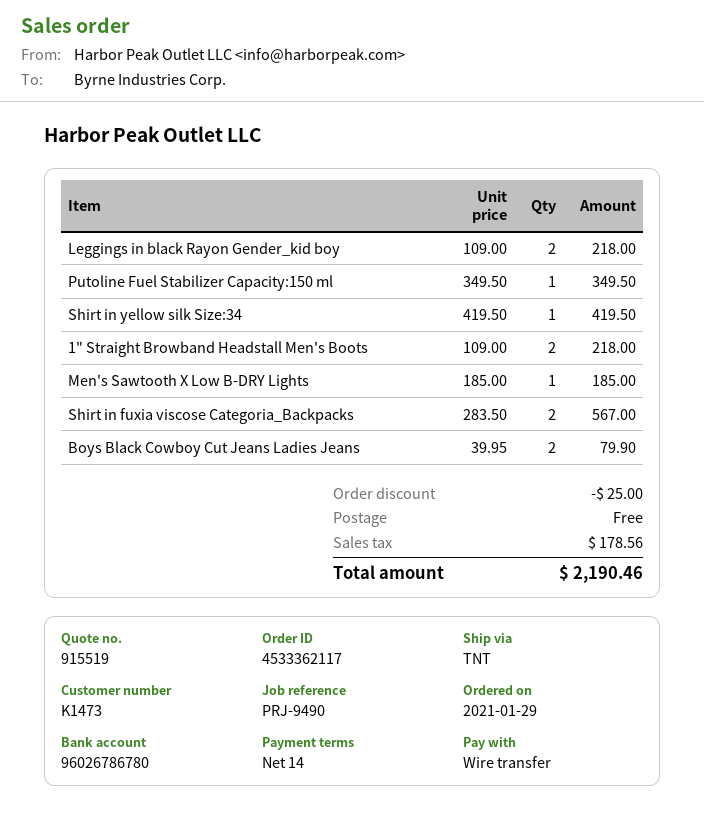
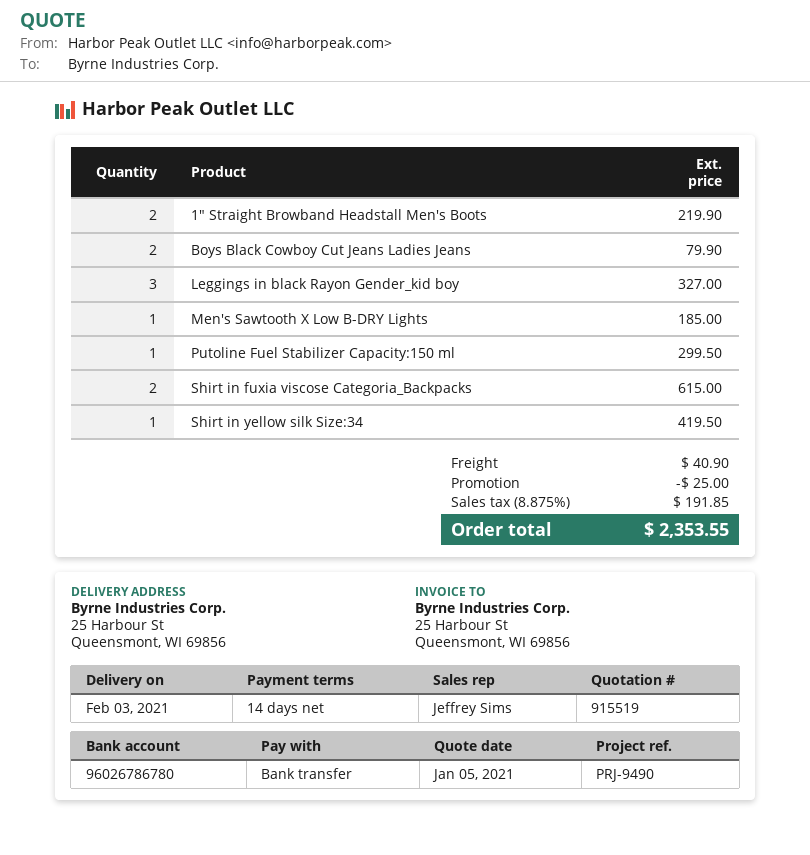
Leggings in black Rayon Gender_kid boy: 2 for 218.00 -> 3 for 327.00
Putoline Fuel Stabilizer Capacity:150 ml: 1 for 349.50 -> 1 for 299.50
1" Straight Browband Headstall Men's Boots: 2 for 218.00 -> 2 for 219.90
Shirt in fuxia viscose Categoria_Backpacks: 2 for 567.00 -> 2 for 615.00
shipping: 0.00 -> 40.90
tax: 178.56 -> 191.85
total: 2190.46 -> 2353.55

